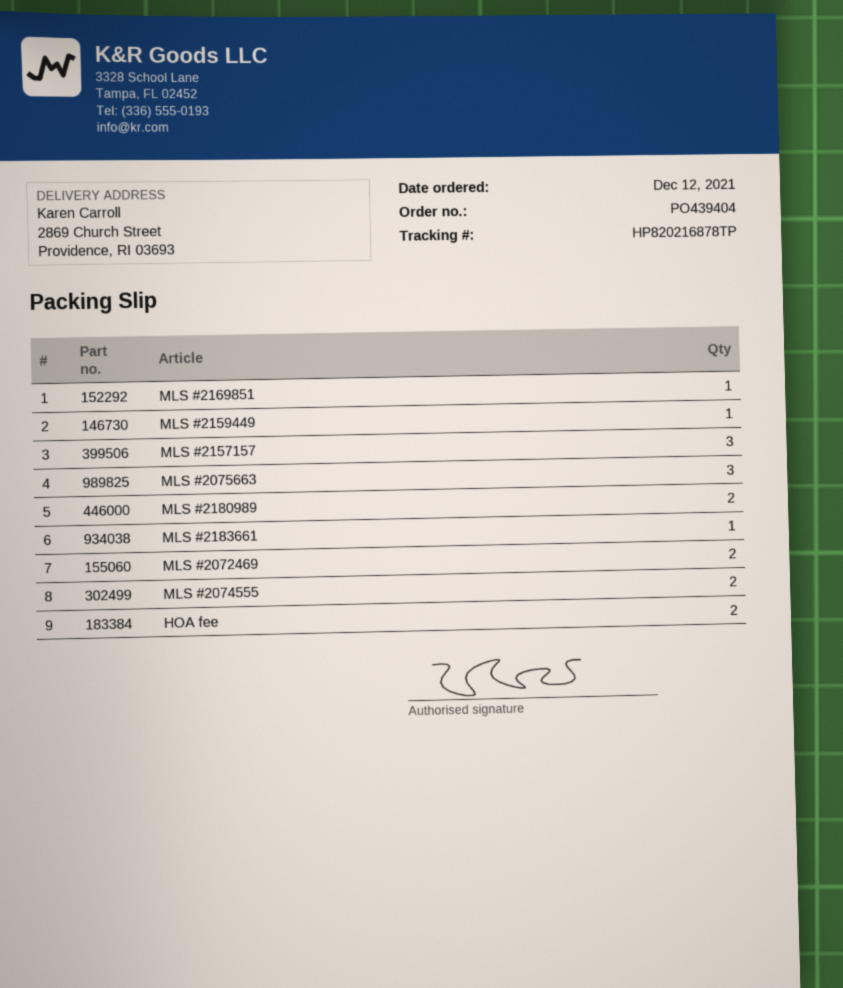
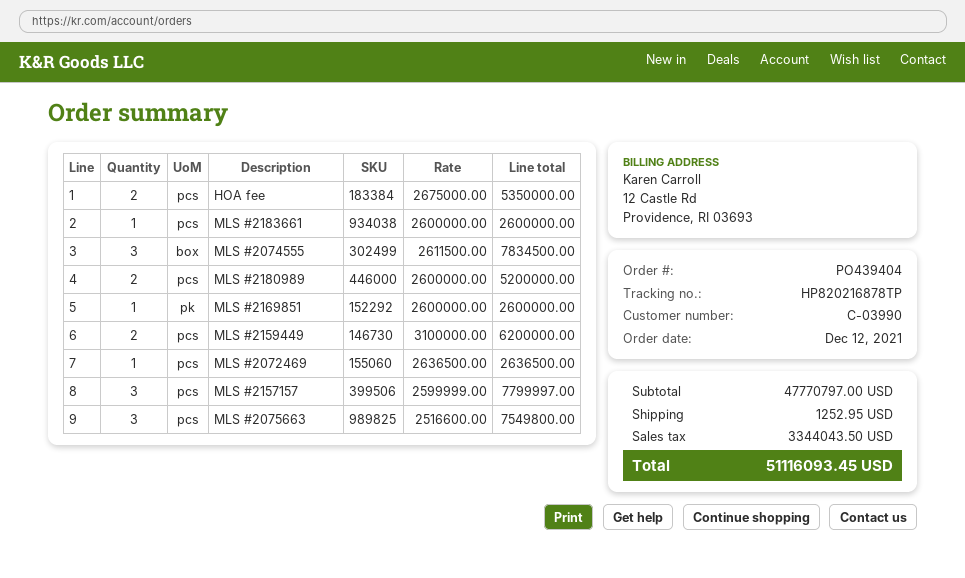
MLS #2159449: 1 -> 2
MLS #2072469: 2 -> 1
MLS #2074555: 2 -> 3

